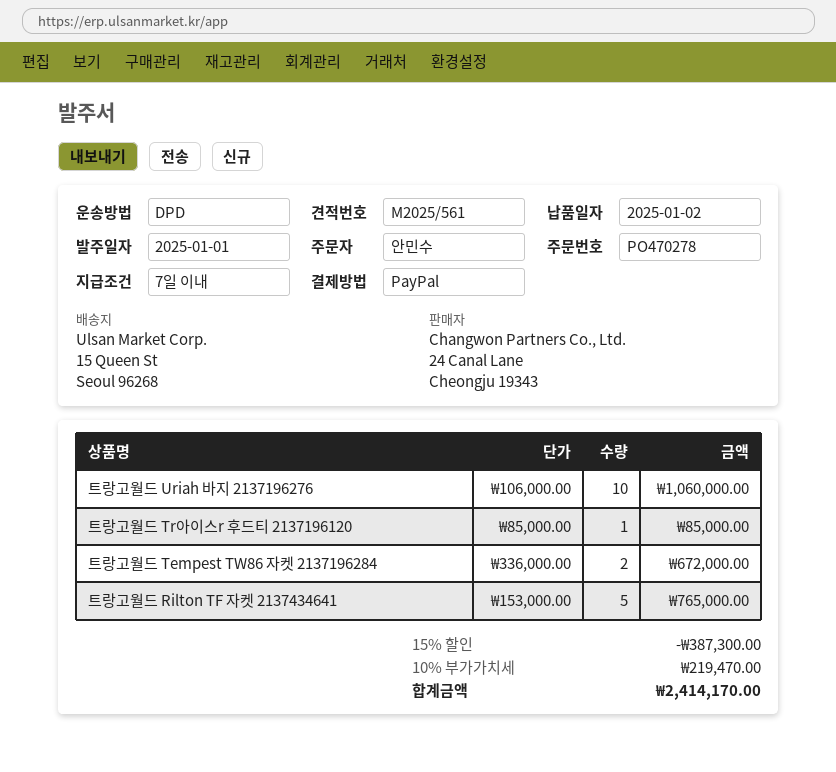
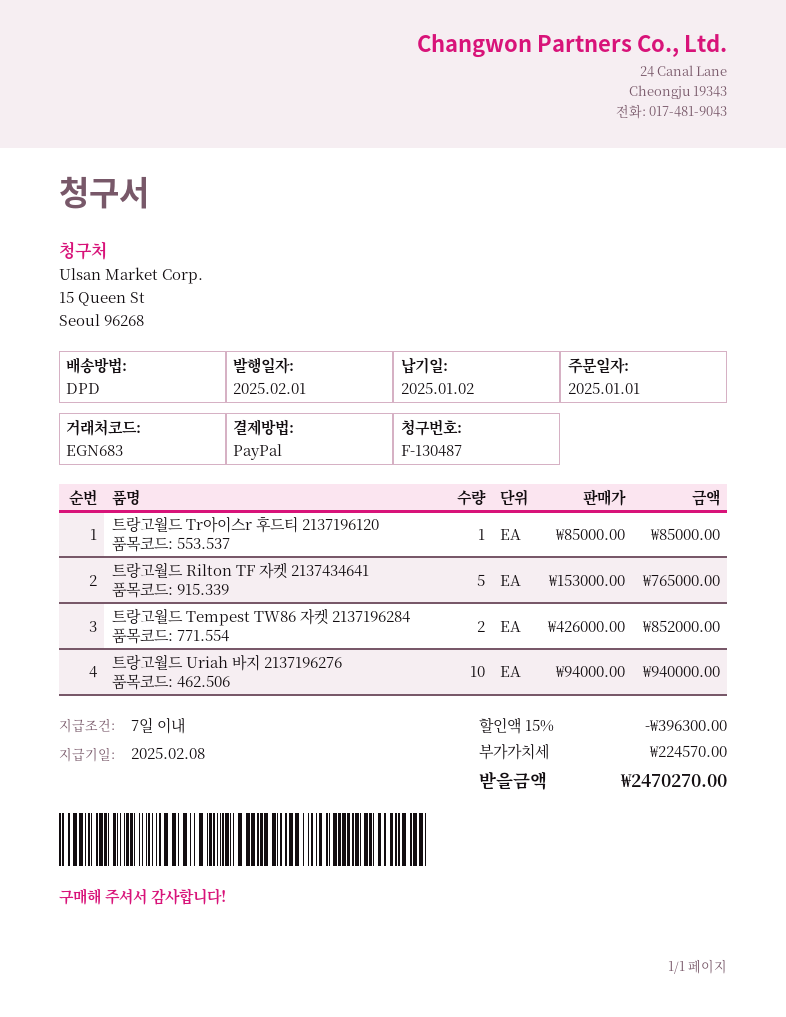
트랑고월드 Uriah 바지 2137196276: 10 x 106000.00 = 1060000.00 -> 10 x 94000.00 = 940000.00
트랑고월드 Tempest TW86 자켓 2137196284: 2 x 336000.00 = 672000.00 -> 2 x 426000.00 = 852000.00
discount: 15% = 387300.00 -> 15% = 396300.00
tax: 219470.00 -> 224570.00
total: 2414170.00 -> 2470270.00

